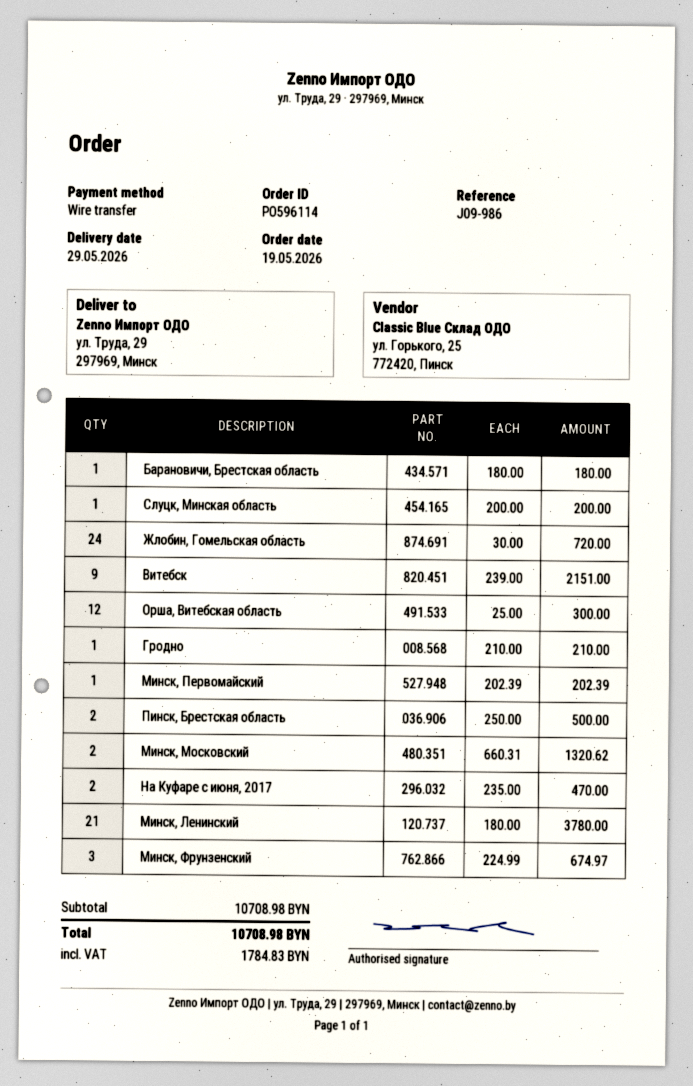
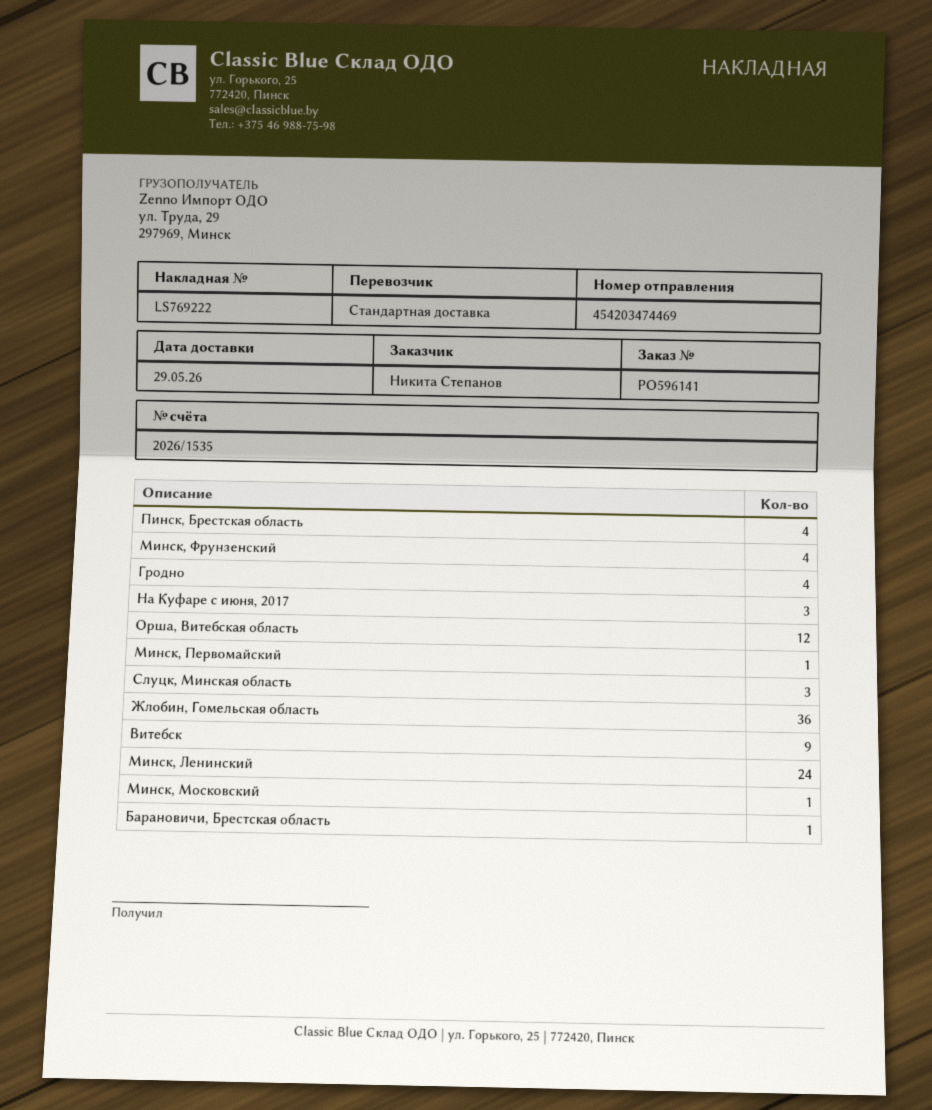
order number: PO596114 -> PO596141
Слуцк, Минская область: 1 -> 3
Жлобин, Гомельская область: 24 -> 36
Гродно: 1 -> 4
Пинск, Брестская область: 2 -> 4
Минск, Московский: 2 -> 1
На Куфаре с июня, 2017: 2 -> 3
Минск, Ленинский: 21 -> 24
Минск, Фрунзенский: 3 -> 4

